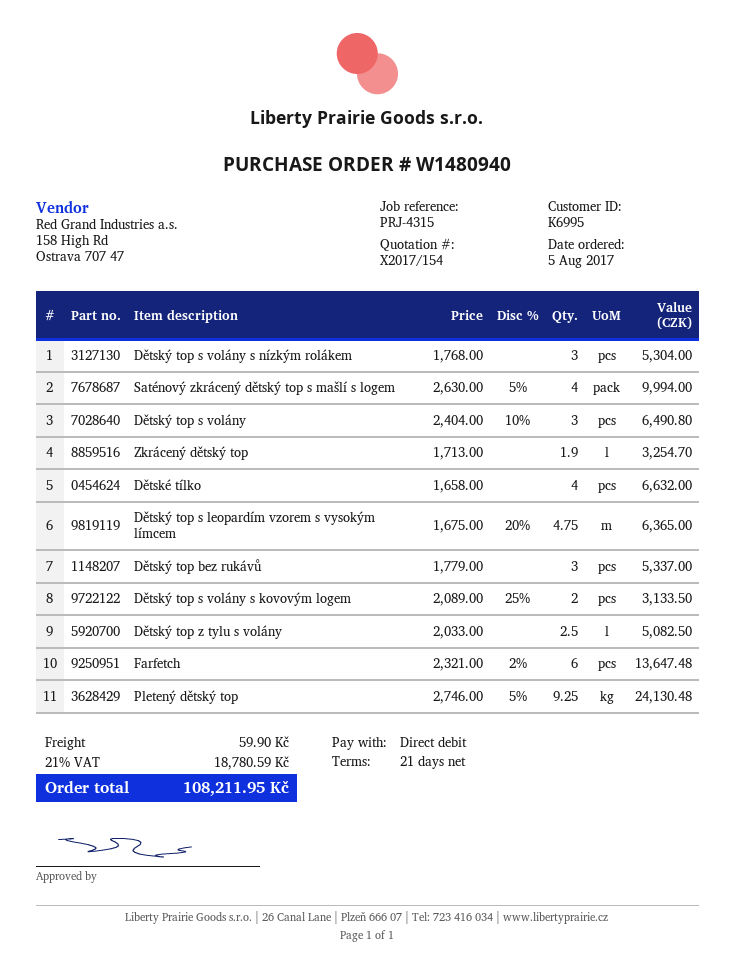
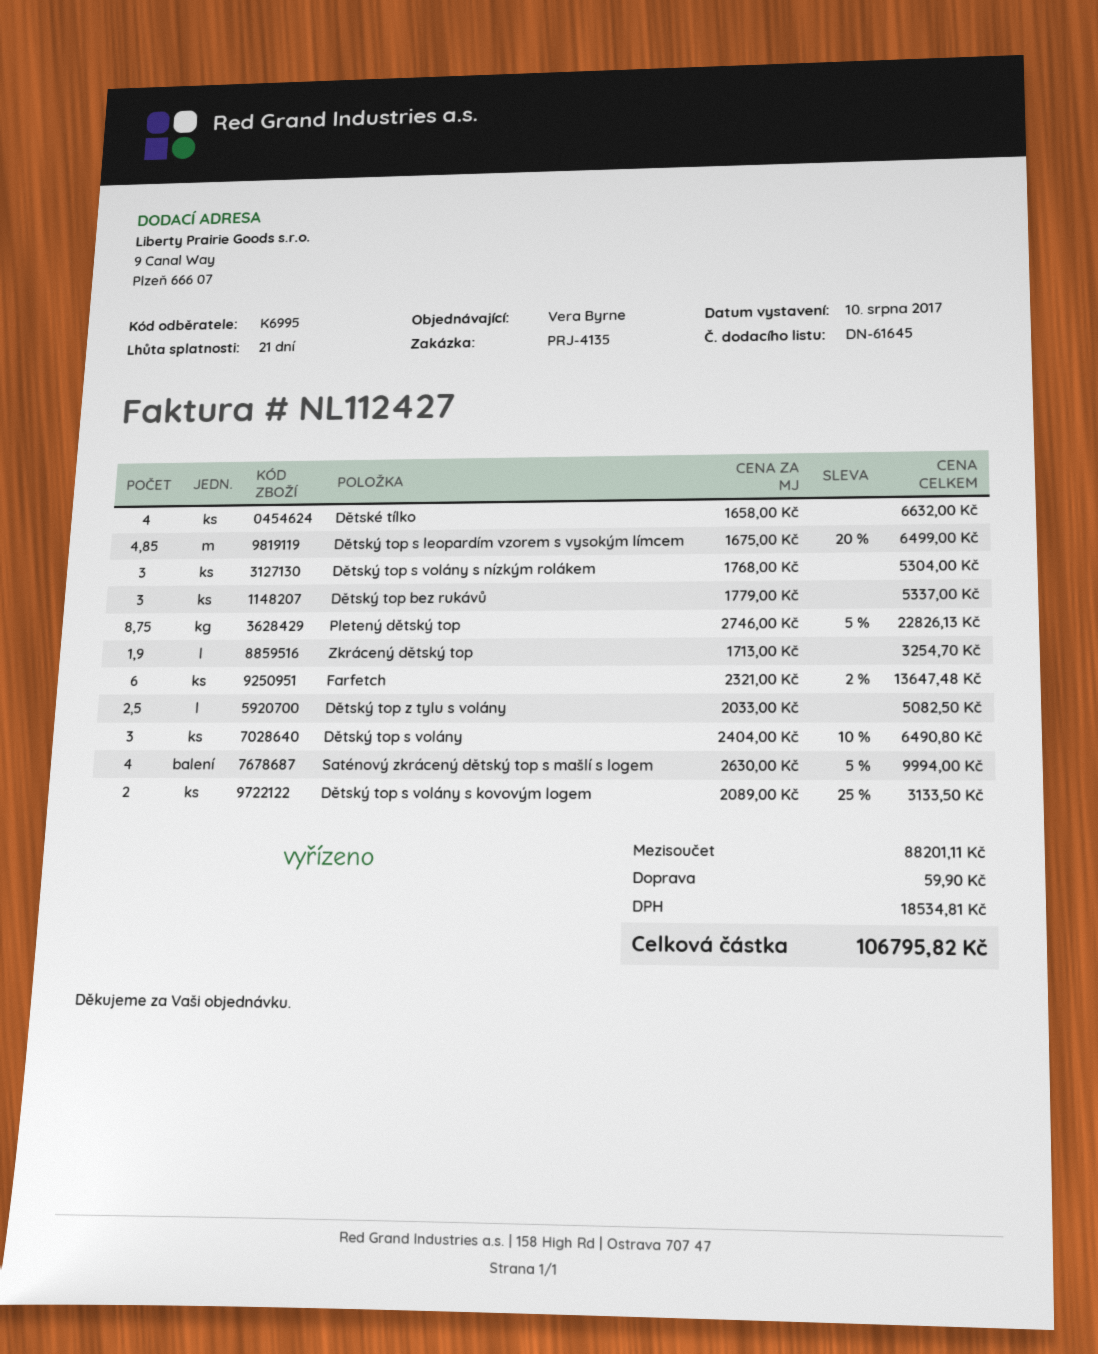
reference: PRJ-4315 -> PRJ-4135
Dětský top s leopardím vzorem s vysokým límcem: 4.75 x 1675.00 - 20% = 6365.00 -> 4.85 x 1675.00 - 20% = 6499.00
Pletený dětský top: 9.25 x 2746.00 - 5% = 24130.48 -> 8.75 x 2746.00 - 5% = 22826.13
tax: 18780.59 -> 18534.81
total: 108211.95 -> 106795.82

